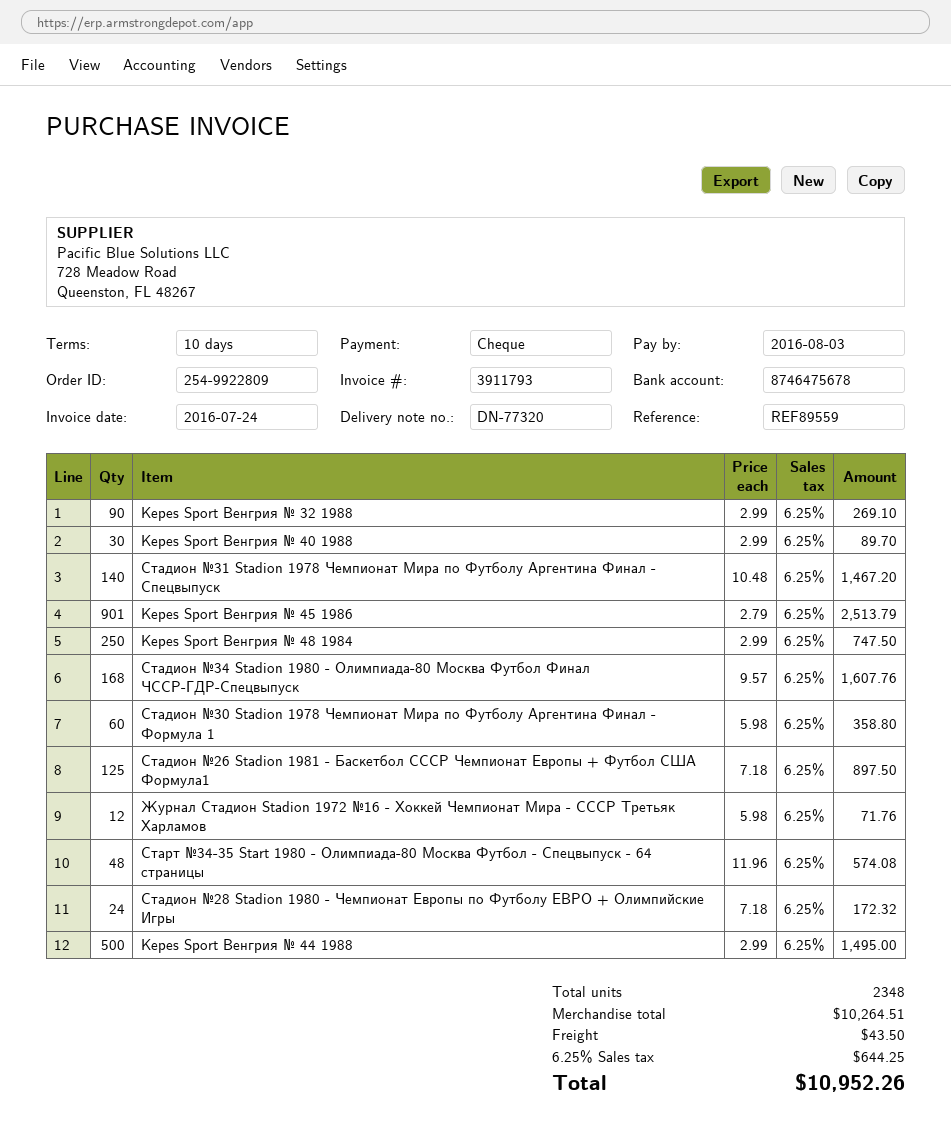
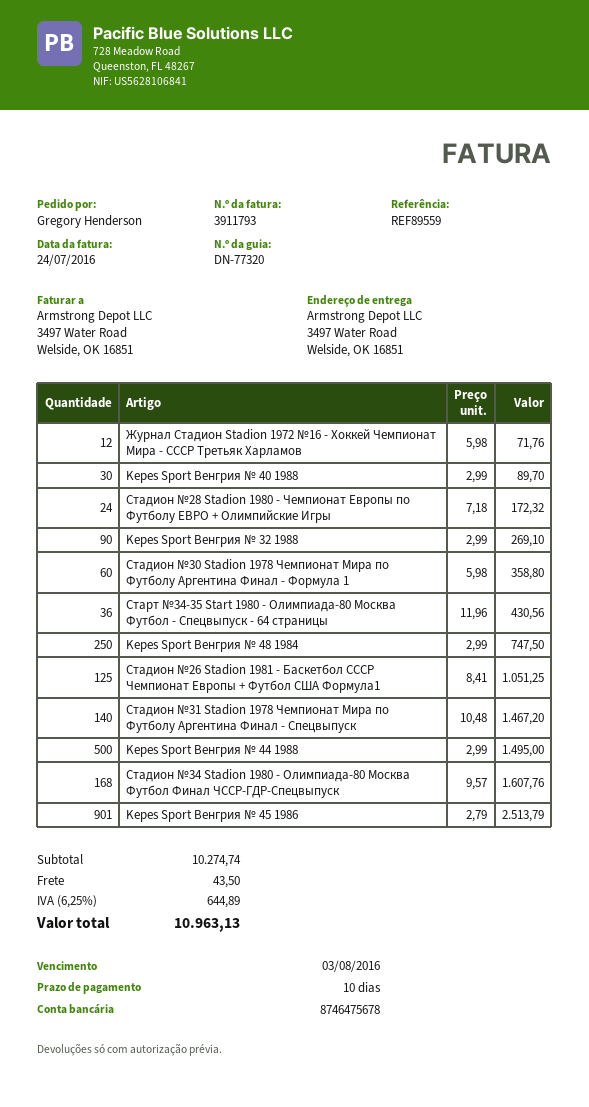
Стадион №26 Stadion 1981 - Баскетбол СССР Чемпионат Европы + Футбол США Формула1: 125 x 7.18 = 897.50 -> 125 x 8.41 = 1051.25
Старт №34-35 Start 1980 - Олимпиада-80 Москва Футбол - Спецвыпуск - 64 страницы: 48 x 11.96 = 574.08 -> 36 x 11.96 = 430.56
subtotal: 10264.51 -> 10274.74
tax: 6.25% = 644.25 -> 6.25% = 644.89
total: 10952.26 -> 10963.13

